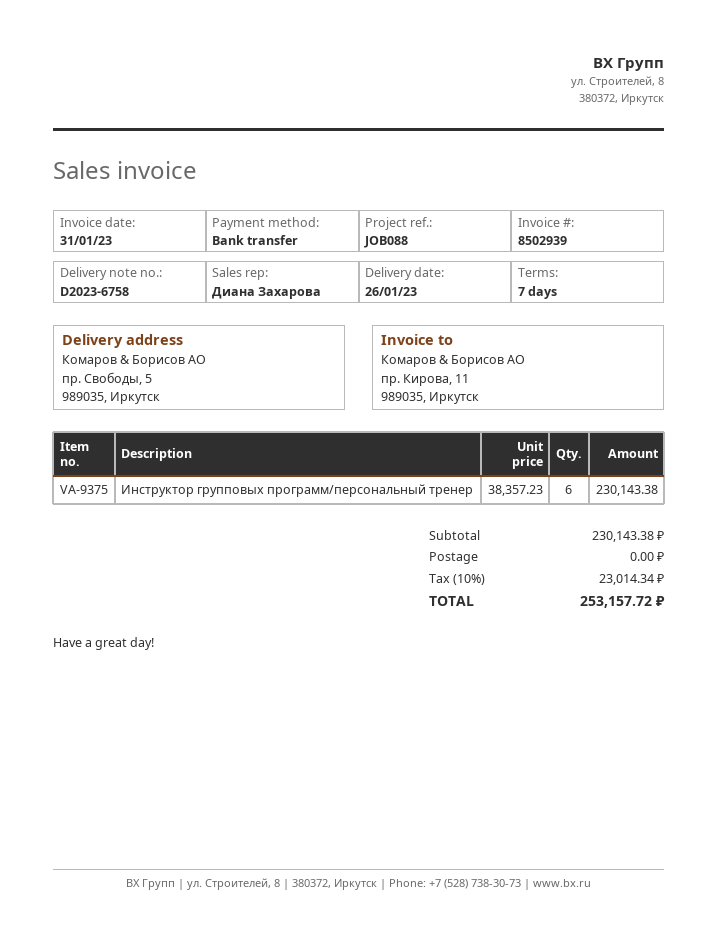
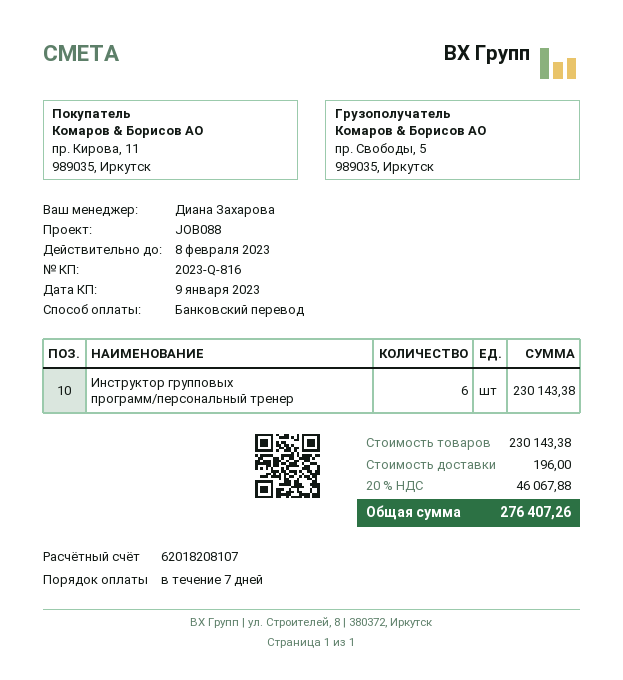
shipping: 0.00 -> 196.00
tax: 10% = 23014.34 -> 20% = 46067.88
total: 253157.72 -> 276407.26

